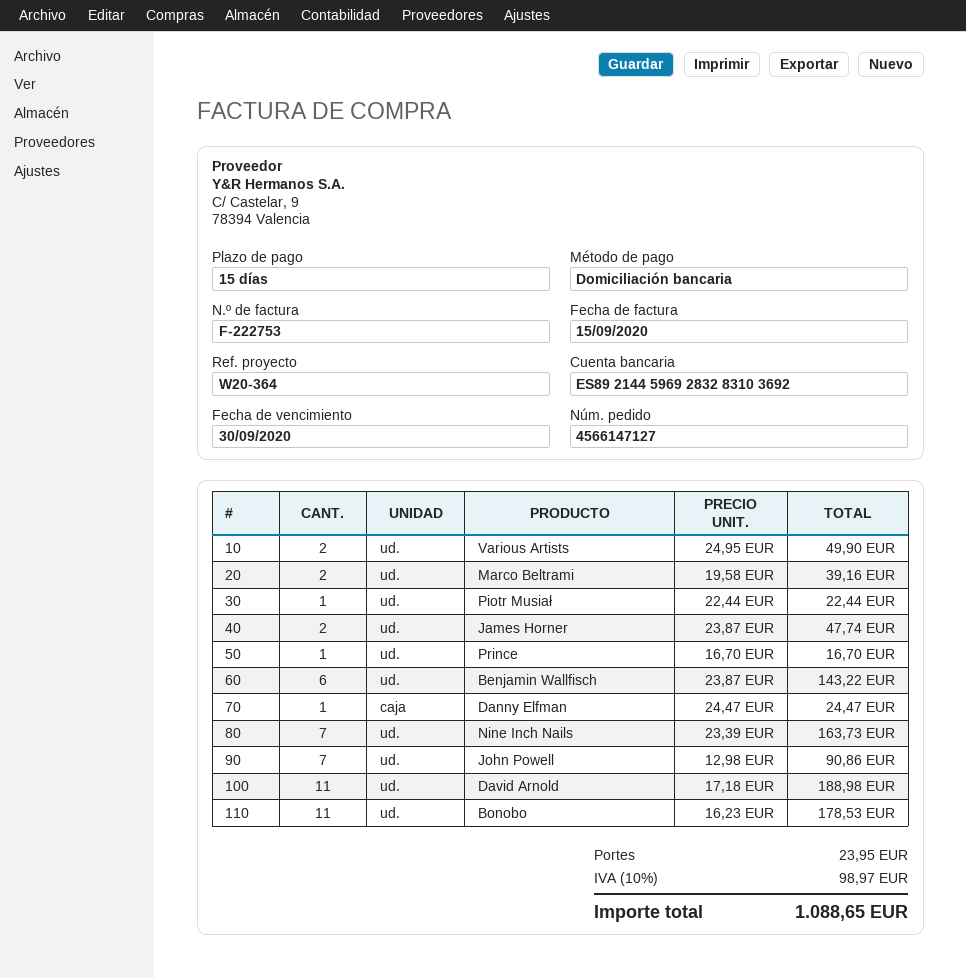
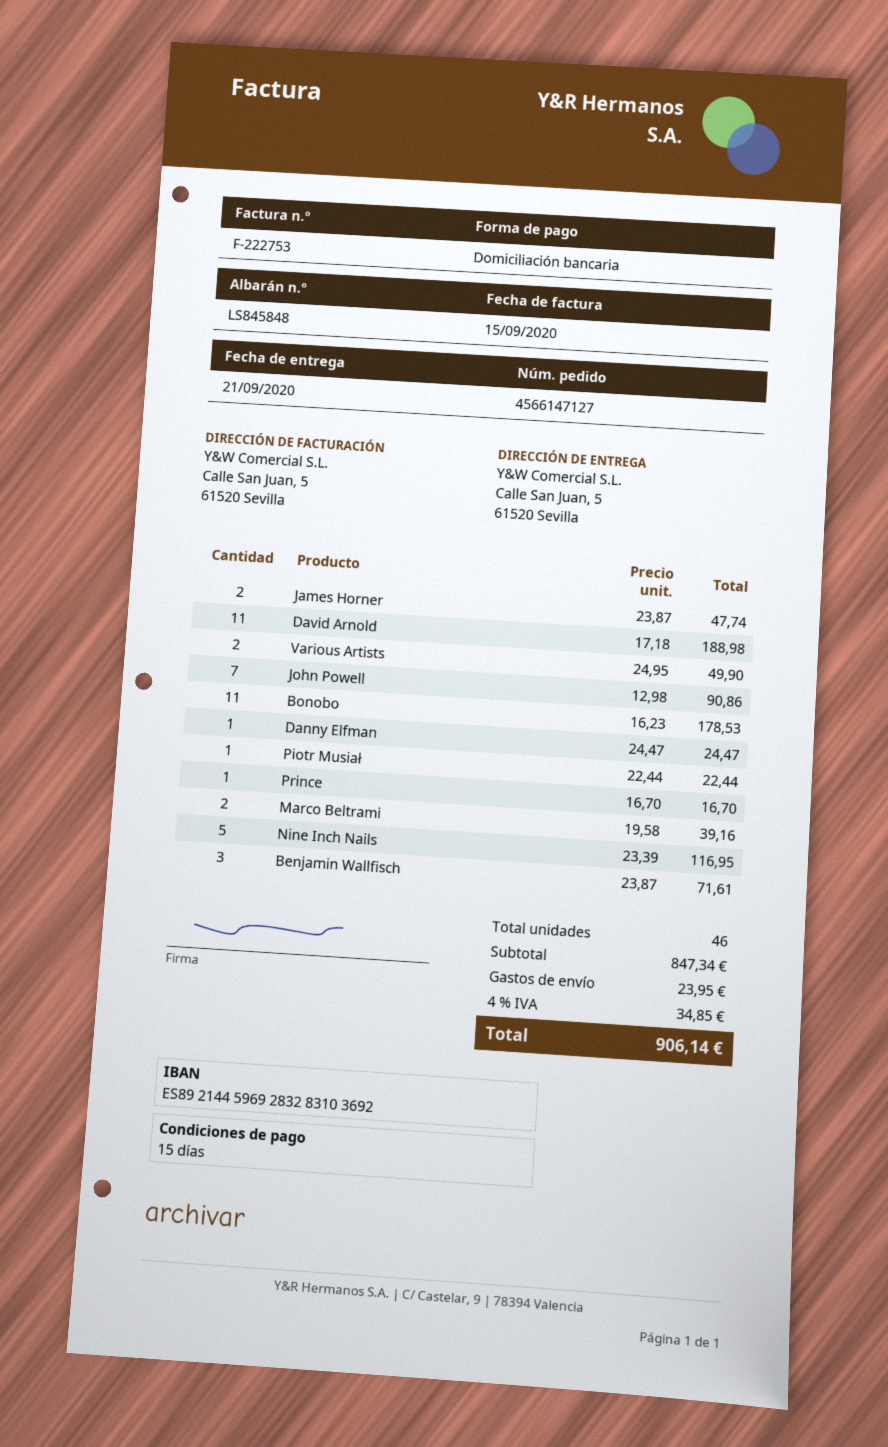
Benjamin Wallfisch: 6 x 23.87 = 143.22 -> 3 x 23.87 = 71.61
Nine Inch Nails: 7 x 23.39 = 163.73 -> 5 x 23.39 = 116.95
tax: 10% = 98.97 -> 4% = 34.85
total: 1088.65 -> 906.14

